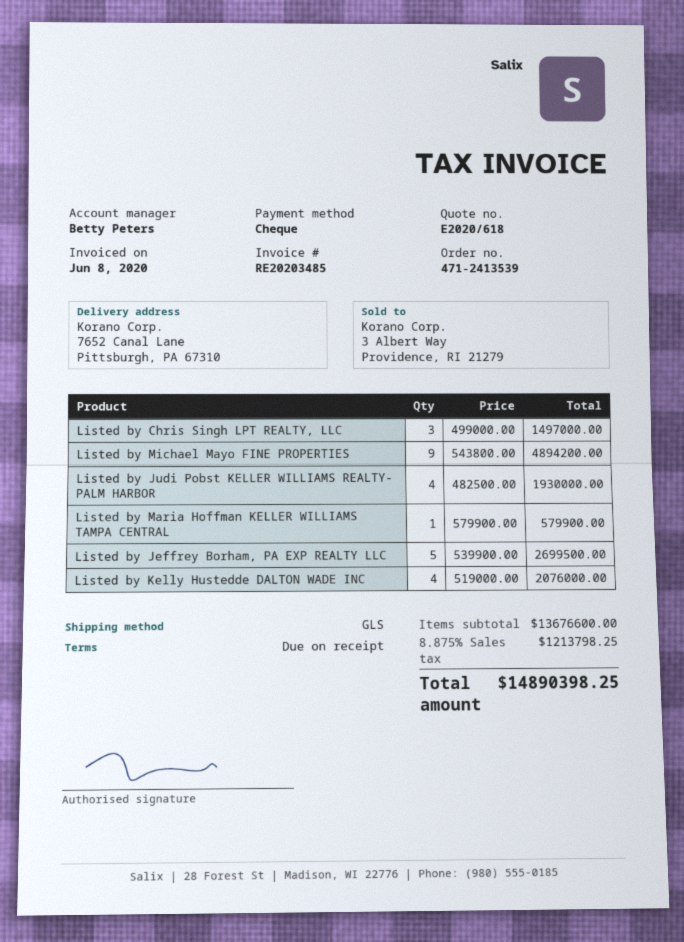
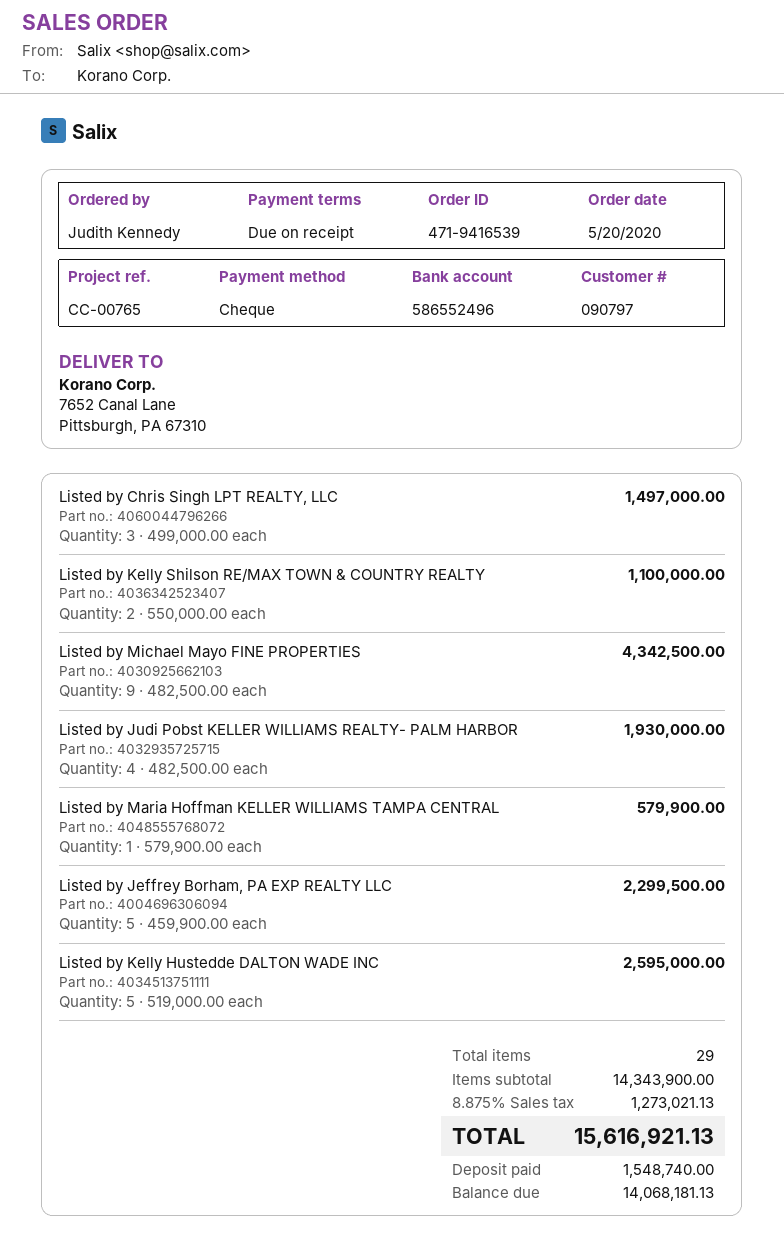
order number: 471-2413539 -> 471-9416539
Listed by Michael Mayo FINE PROPERTIES: 9 x 543800.00 = 4894200.00 -> 9 x 482500.00 = 4342500.00
Listed by Jeffrey Borham, PA EXP REALTY LLC: 5 x 539900.00 = 2699500.00 -> 5 x 459900.00 = 2299500.00
Listed by Kelly Hustedde DALTON WADE INC: 4 x 519000.00 = 2076000.00 -> 5 x 519000.00 = 2595000.00
Listed by Kelly Shilson RE/MAX TOWN & COUNTRY REALTY: none -> 2 x 550000.00 = 1100000.00
subtotal: 13676600.00 -> 14343900.00
tax: 8.875% = 1213798.25 -> 8.875% = 1273021.13
total: 14890398.25 -> 15616921.13

